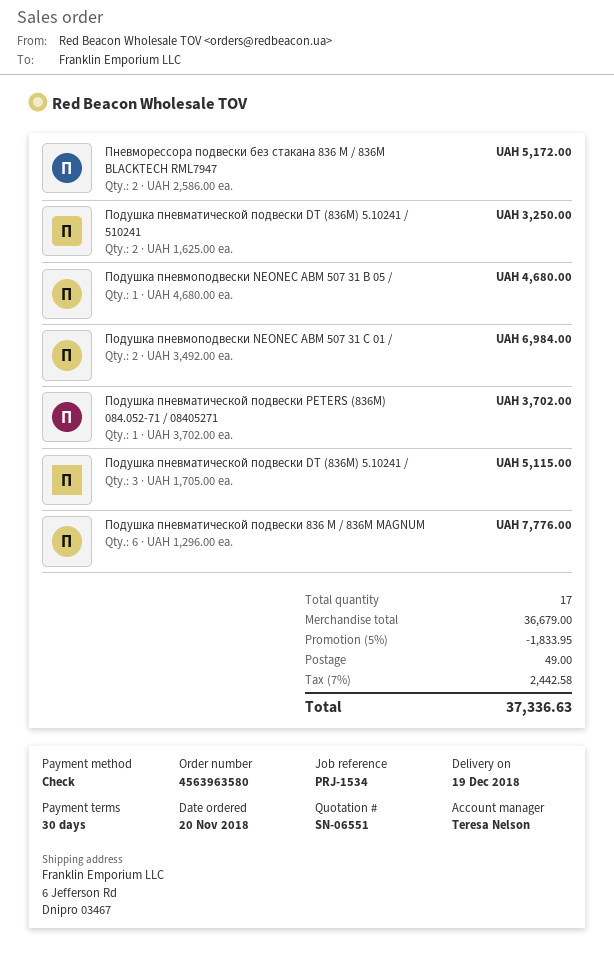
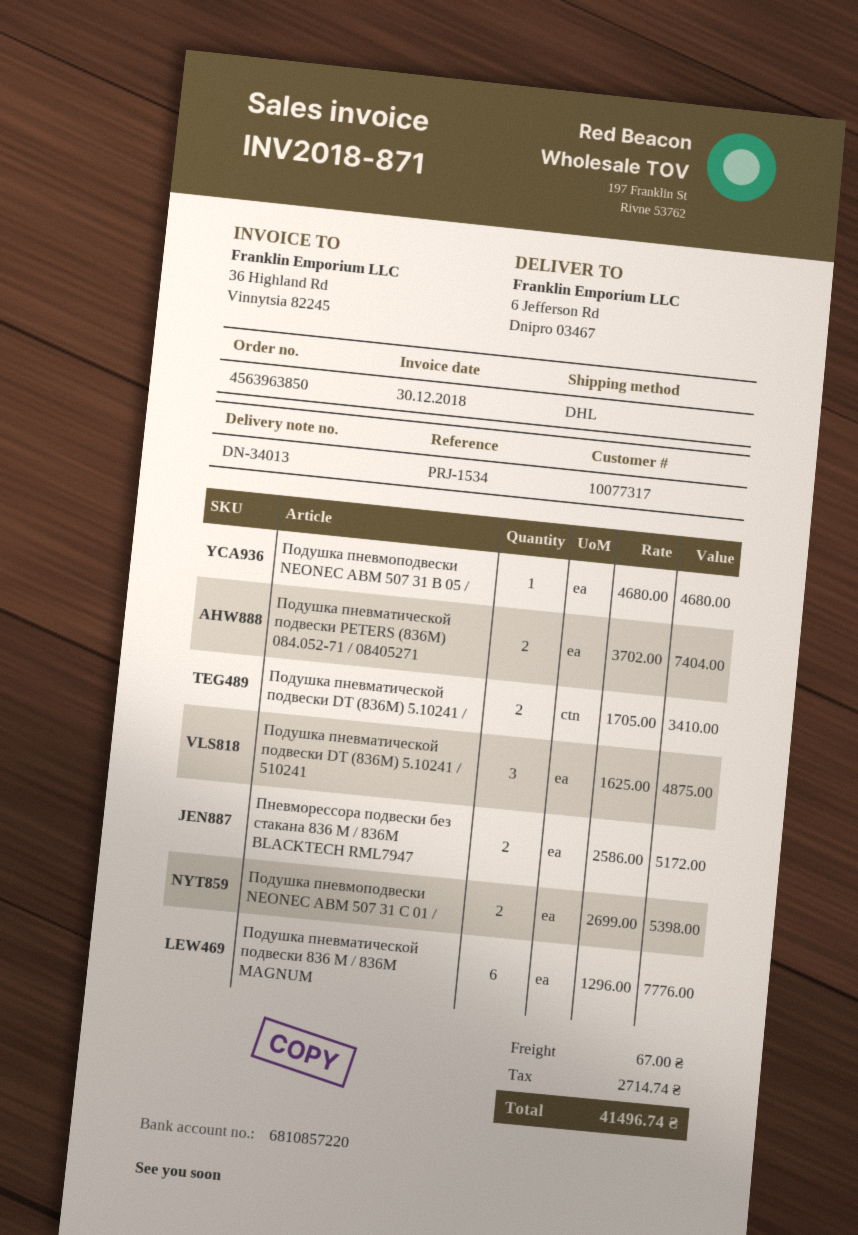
order number: 4563963580 -> 4563963850
Подушка пневматической подвески DT (836M) 5.10241 / 510241: 2 x 1625.00 = 3250.00 -> 3 x 1625.00 = 4875.00
Подушка пневмоподвески NEONEC ABM 507 31 C 01 /: 2 x 3492.00 = 6984.00 -> 2 x 2699.00 = 5398.00
Подушка пневматической подвески PETERS (836M) 084.052-71 / 08405271: 1 x 3702.00 = 3702.00 -> 2 x 3702.00 = 7404.00
Подушка пневматической подвески DT (836M) 5.10241 /: 3 x 1705.00 = 5115.00 -> 2 x 1705.00 = 3410.00
discount: 5% = 1833.95 -> none
shipping: 49.00 -> 67.00
tax: 2442.58 -> 2714.74
total: 37336.63 -> 41496.74

